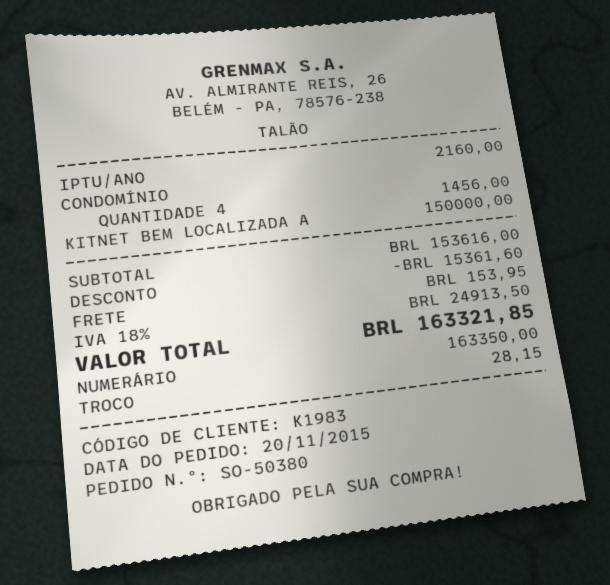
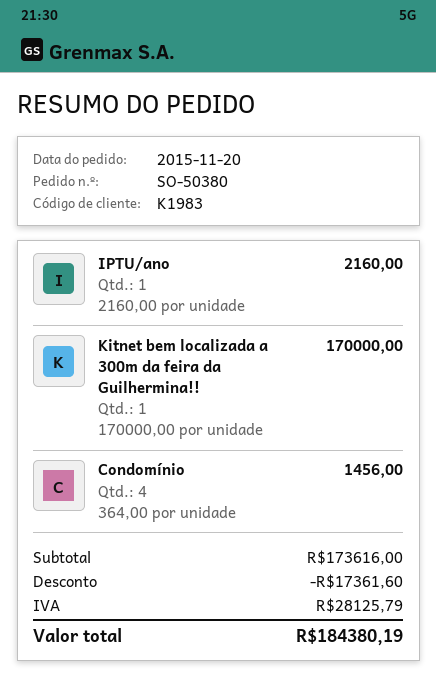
KITNET BEM LOCALIZADA A: 1 for 150000.00 -> 1 for 170000.00
subtotal: 153616.00 -> 173616.00
discount: 15361.60 -> 17361.60
shipping: 153.95 -> none
tax: 24913.50 -> 28125.79
total: 163321.85 -> 184380.19

